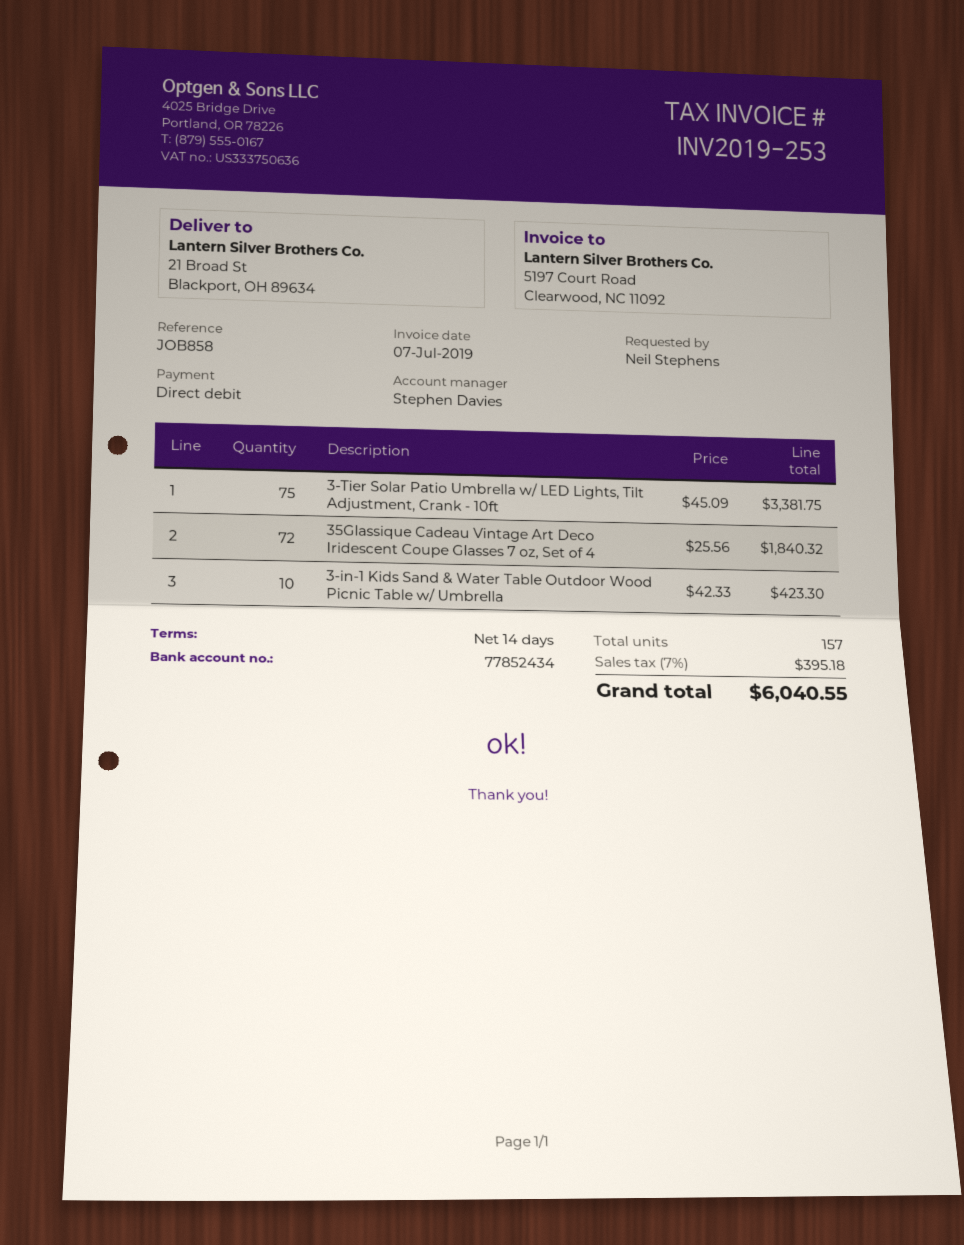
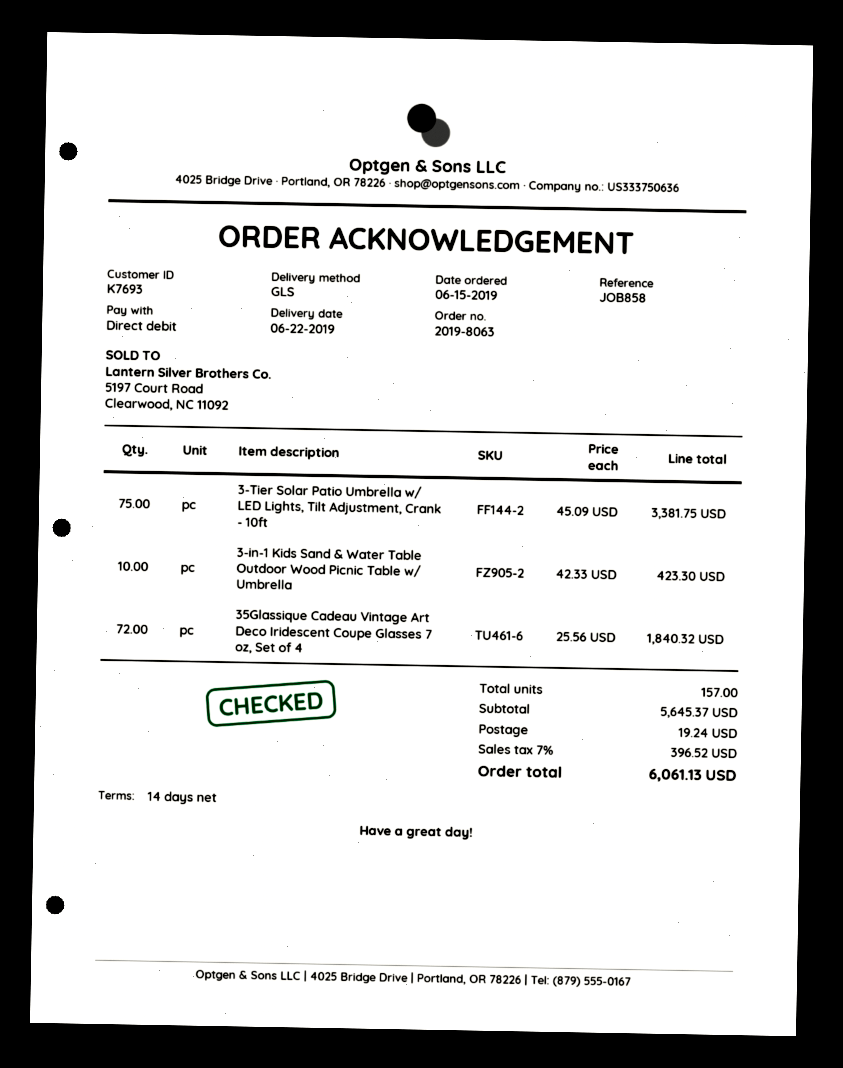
shipping: none -> 19.24
tax: 7% = 395.18 -> 7% = 396.52
total: 6040.55 -> 6061.13

